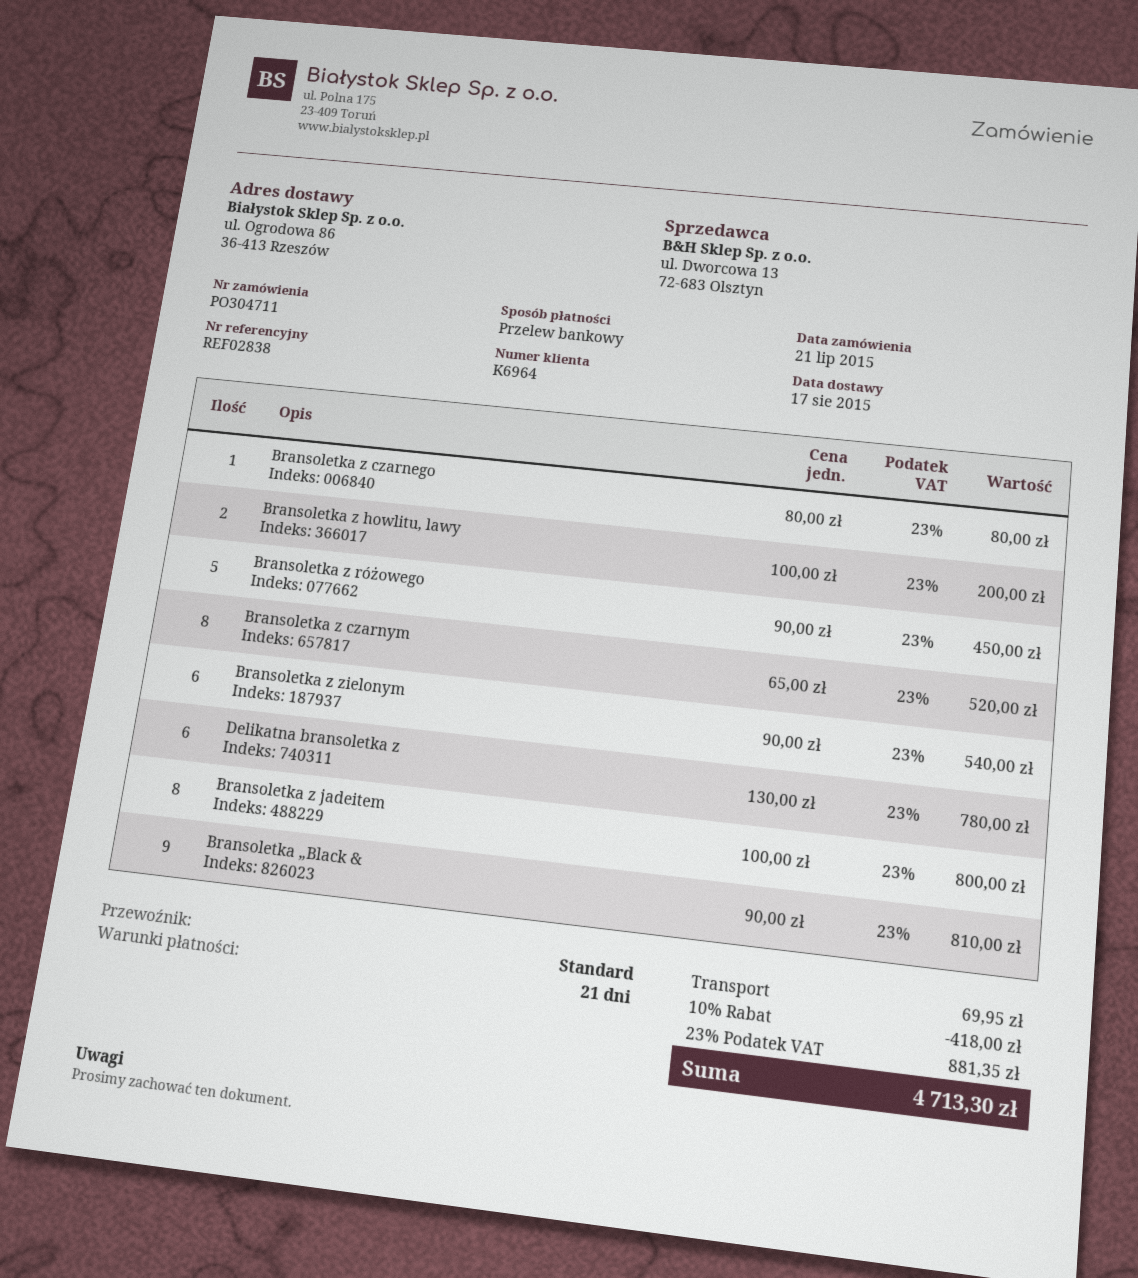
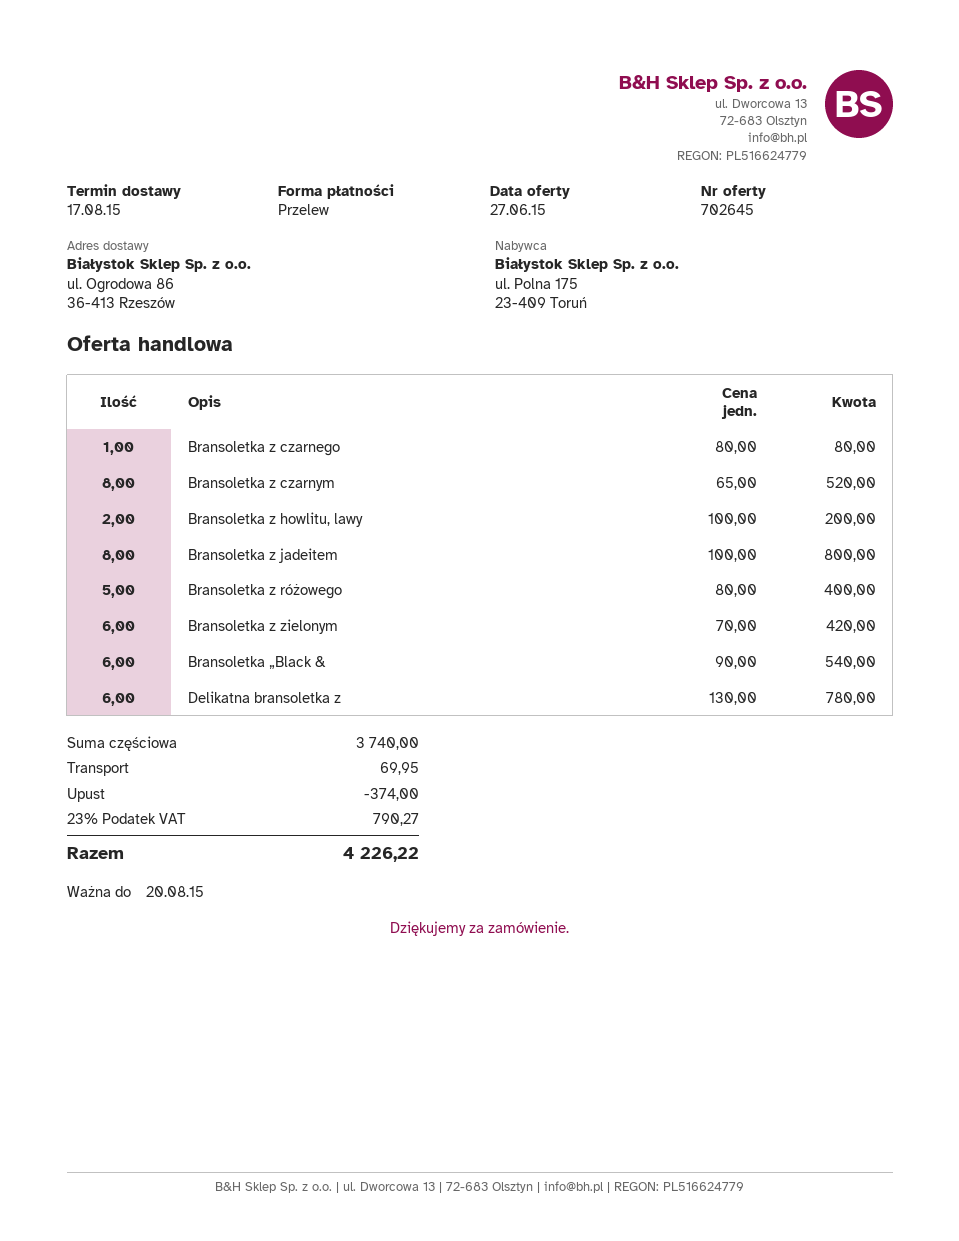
Bransoletka z różowego: 5 x 90.00 = 450.00 -> 5 x 80.00 = 400.00
Bransoletka z zielonym: 6 x 90.00 = 540.00 -> 6 x 70.00 = 420.00
Bransoletka „Black &: 9 x 90.00 = 810.00 -> 6 x 90.00 = 540.00
discount: 418.00 -> 374.00
tax: 23% = 881.35 -> 23% = 790.27
total: 4713.30 -> 4226.22

